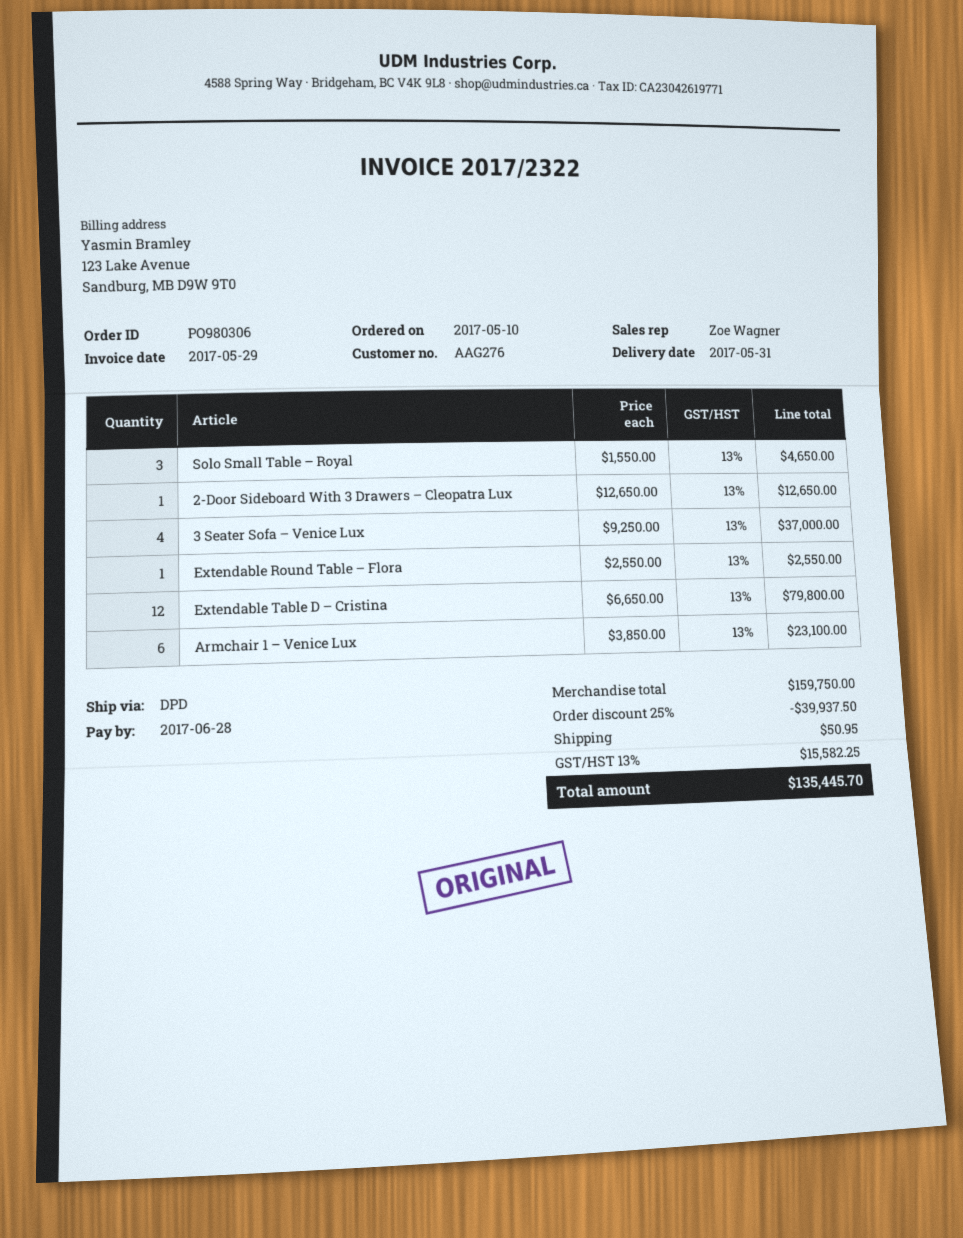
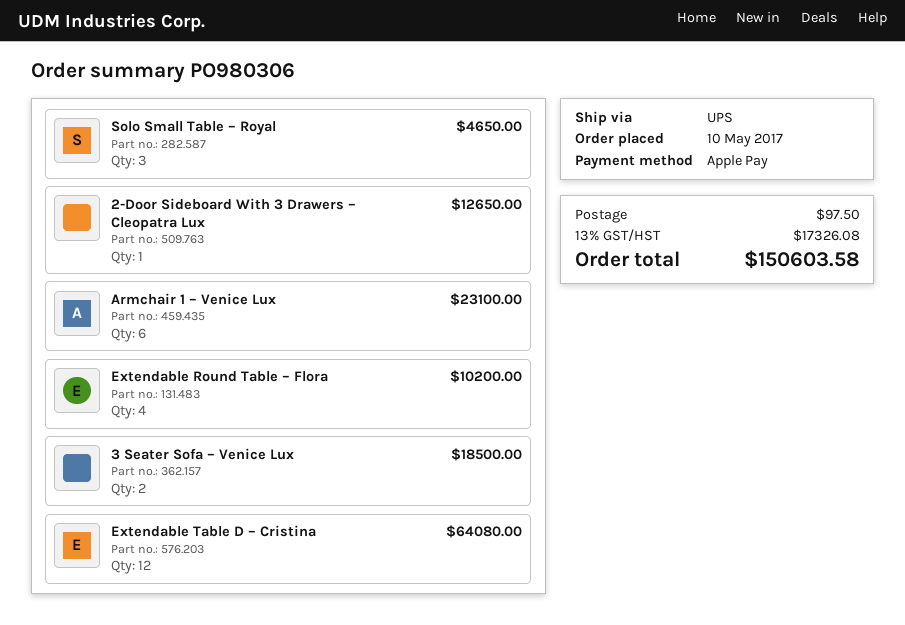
shipping method: DPD -> UPS
3 Seater Sofa – Venice Lux: 4 for 37000.00 -> 2 for 18500.00
Extendable Round Table – Flora: 1 for 2550.00 -> 4 for 10200.00
Extendable Table D – Cristina: 12 for 79800.00 -> 12 for 64080.00
discount: 25% = 39937.50 -> none
shipping: 50.95 -> 97.50
tax: 13% = 15582.25 -> 13% = 17326.08
total: 135445.70 -> 150603.58

